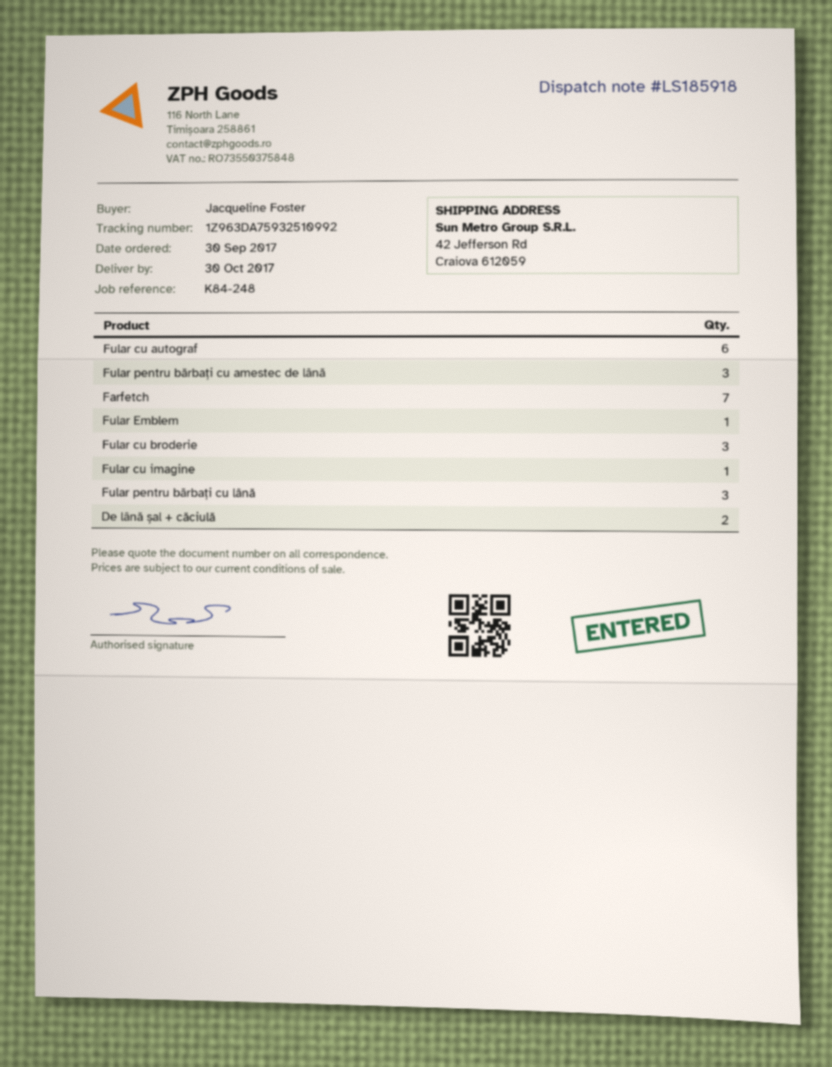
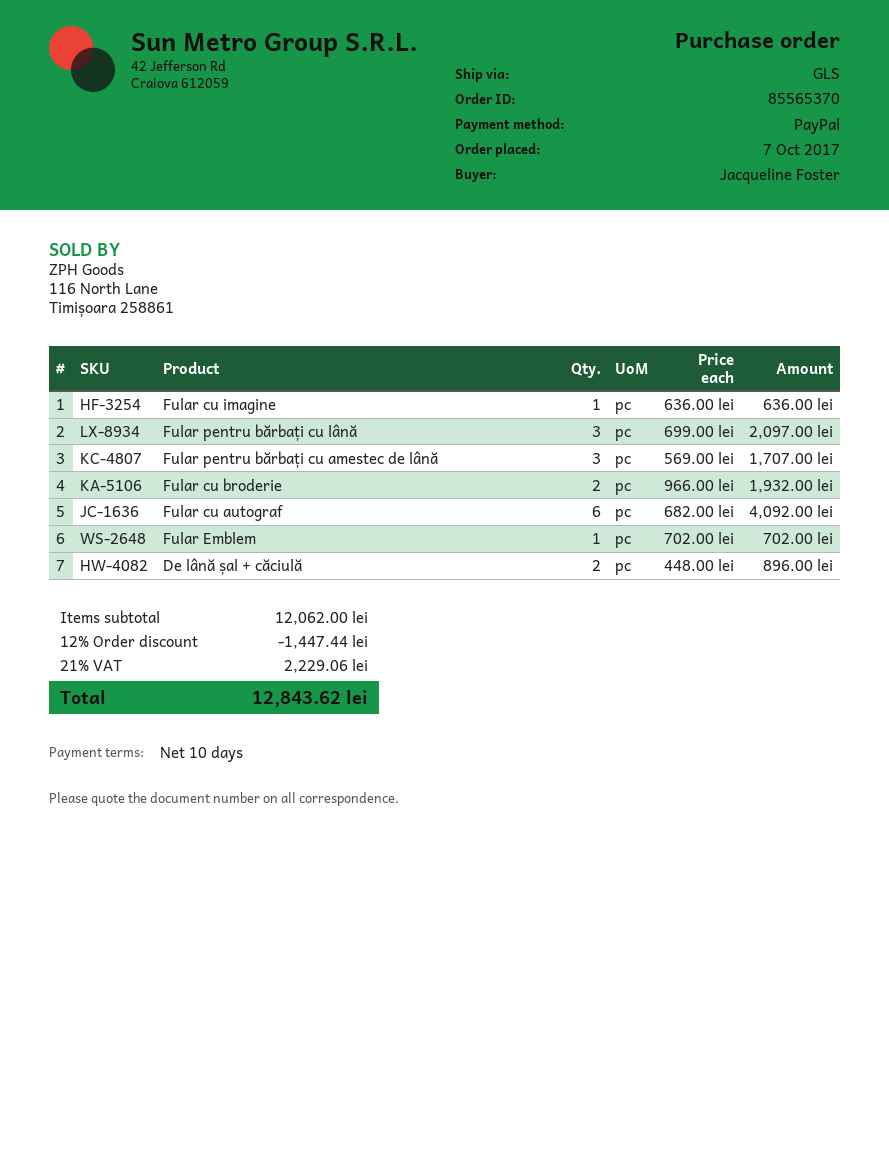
order date: 2017-09-30 -> 2017-10-07
Farfetch: 7 -> none
Fular cu broderie: 3 -> 2

